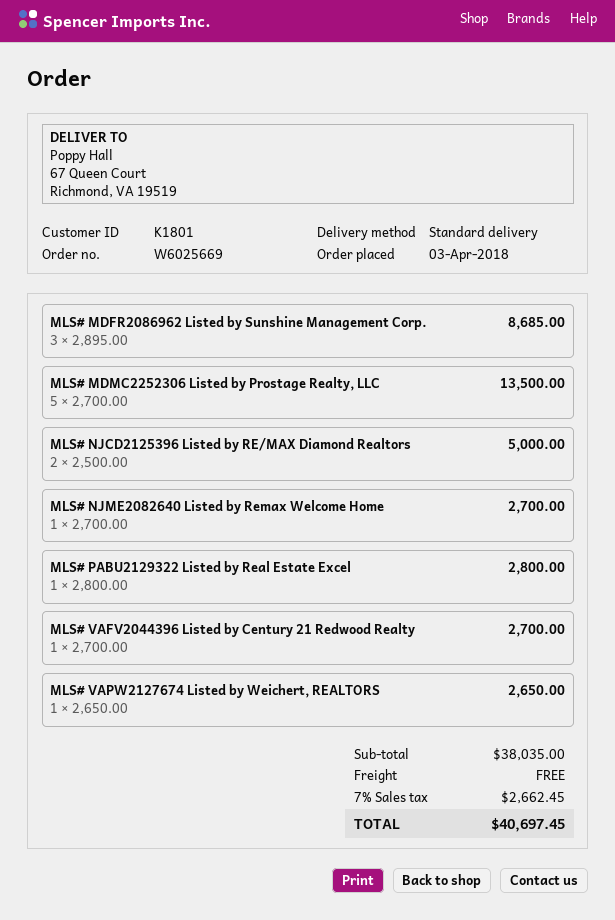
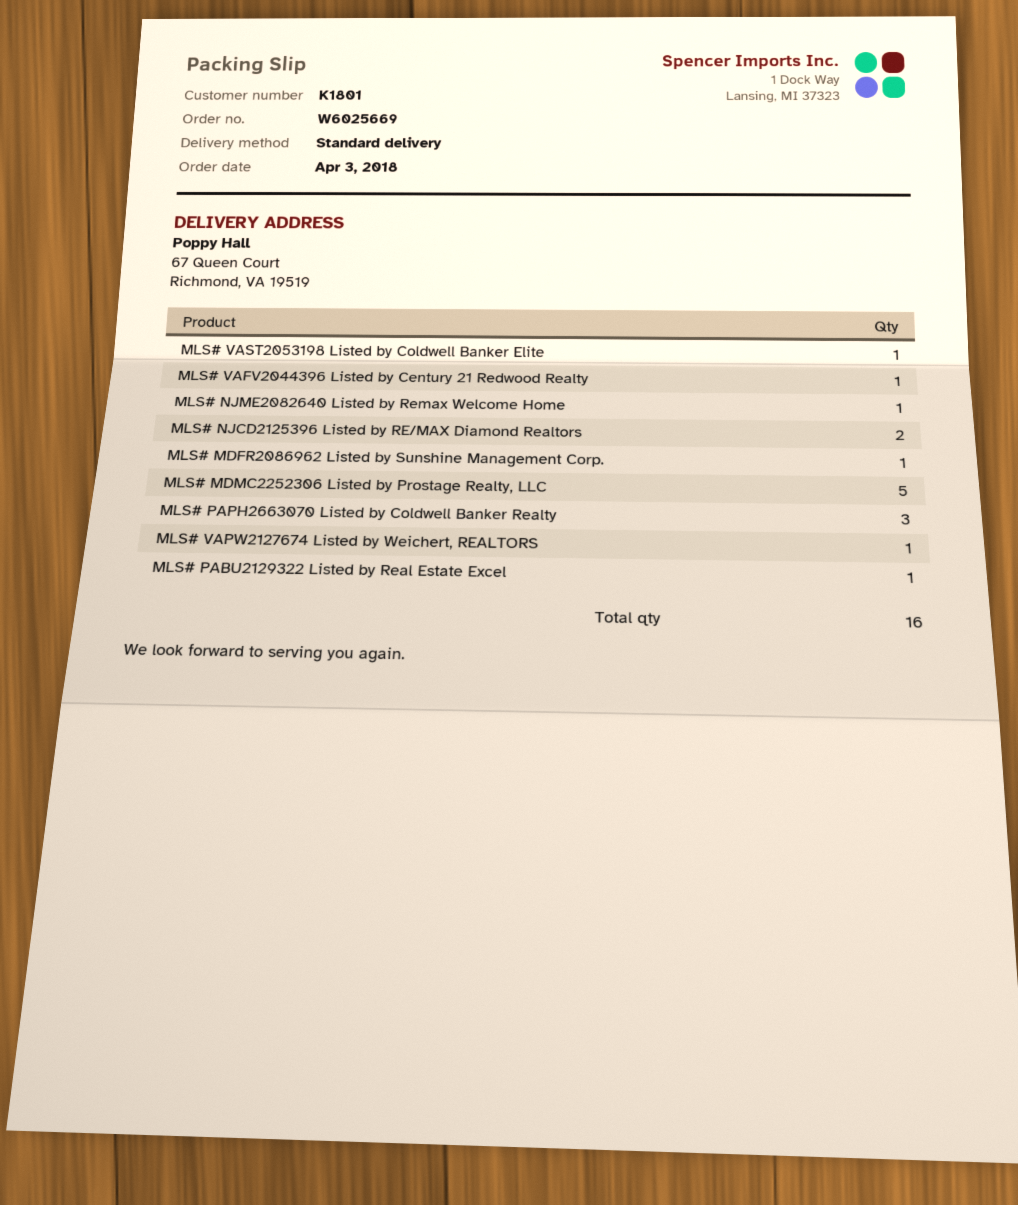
MLS# MDFR2086962 Listed by Sunshine Management Corp.: 3 -> 1
MLS# VAST2053198 Listed by Coldwell Banker Elite: none -> 1
MLS# PAPH2663070 Listed by Coldwell Banker Realty: none -> 3

